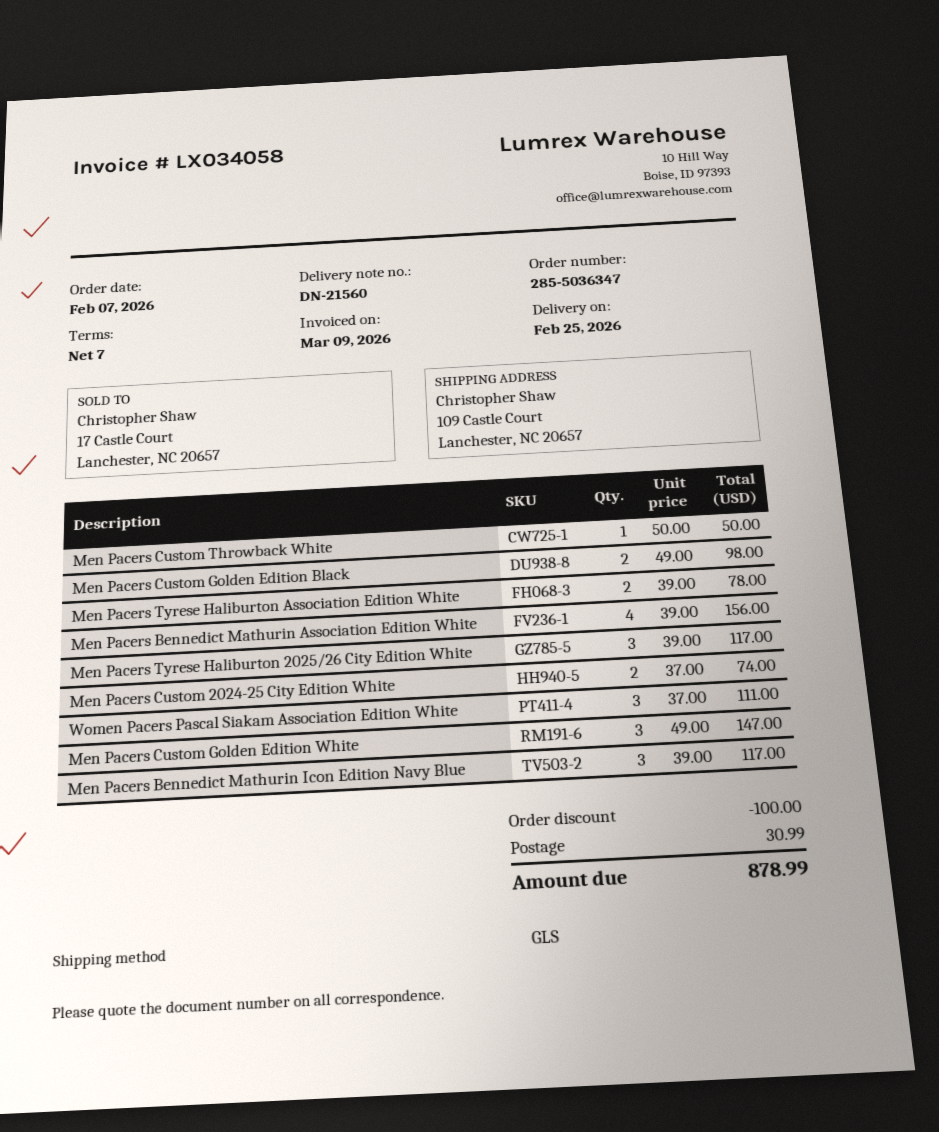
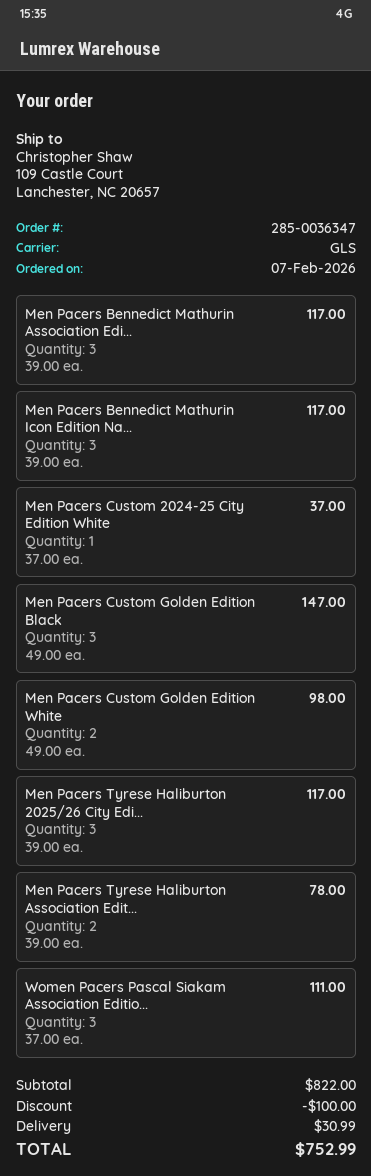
order number: 285-5036347 -> 285-0036347
Men Pacers Custom Throwback White: 1 x 50.00 = 50.00 -> none
Men Pacers Custom Golden Edition Black: 2 x 49.00 = 98.00 -> 3 x 49.00 = 147.00
Men Pacers Bennedict Mathurin Association Edition White: 4 x 39.00 = 156.00 -> 3 x 39.00 = 117.00
Men Pacers Custom 2024-25 City Edition White: 2 x 37.00 = 74.00 -> 1 x 37.00 = 37.00
Men Pacers Custom Golden Edition White: 3 x 49.00 = 147.00 -> 2 x 49.00 = 98.00
total: 878.99 -> 752.99

